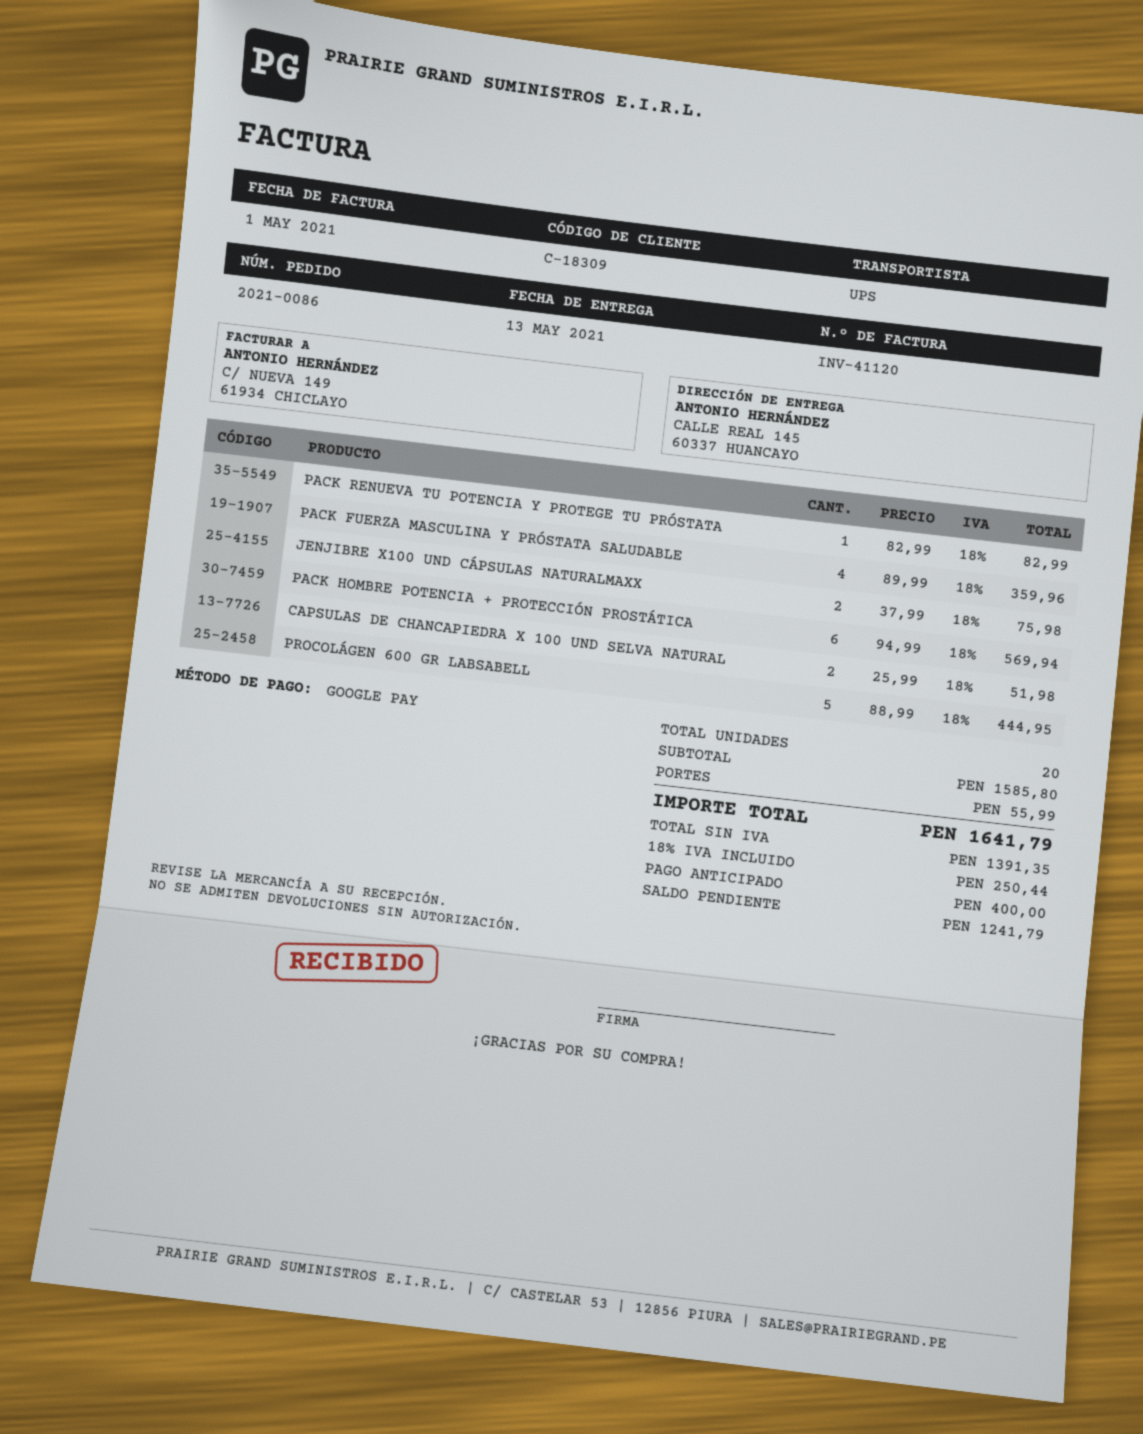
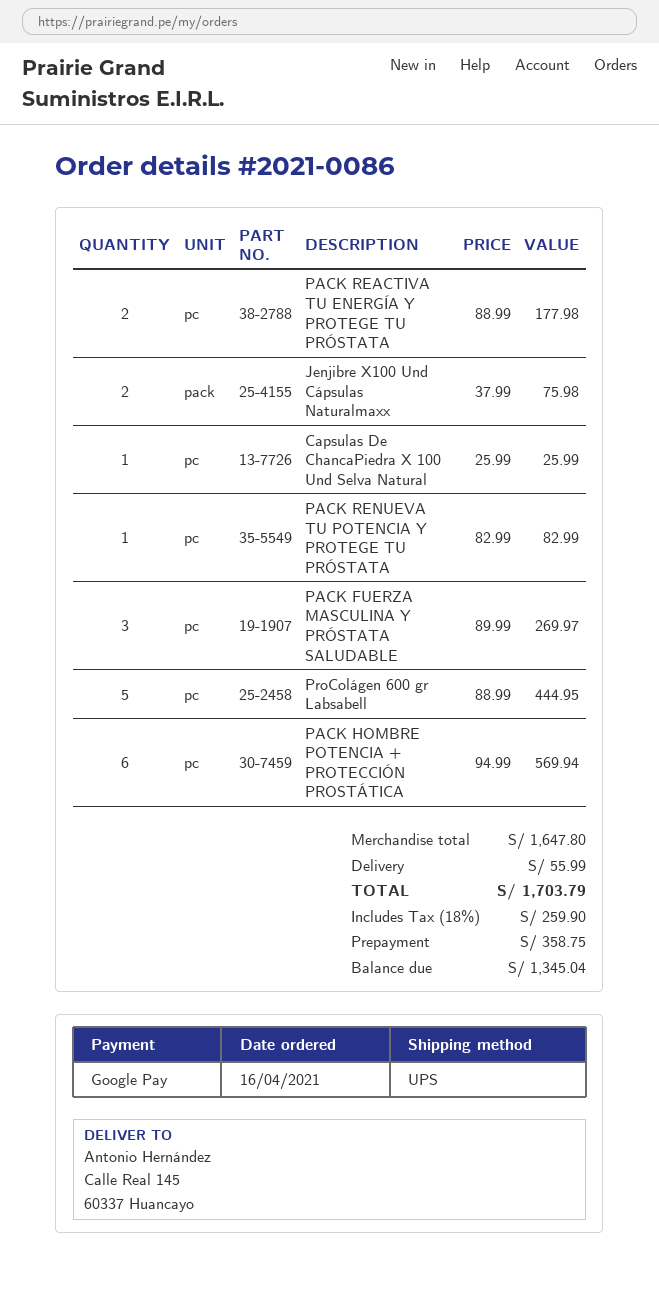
PACK FUERZA MASCULINA Y PRÓSTATA SALUDABLE: 4 x 89.99 = 359.96 -> 3 x 89.99 = 269.97
CAPSULAS DE CHANCAPIEDRA X 100 UND SELVA NATURAL: 2 x 25.99 = 51.98 -> 1 x 25.99 = 25.99
PACK REACTIVA TU ENERGÍA Y PROTEGE TU PRÓSTATA: none -> 2 x 88.99 = 177.98
subtotal: 1585.80 -> 1647.80
tax: 18% = 250.44 -> 18% = 259.90
total: 1641.79 -> 1703.79
deposit: 400.00 -> 358.75
balance: 1241.79 -> 1345.04

